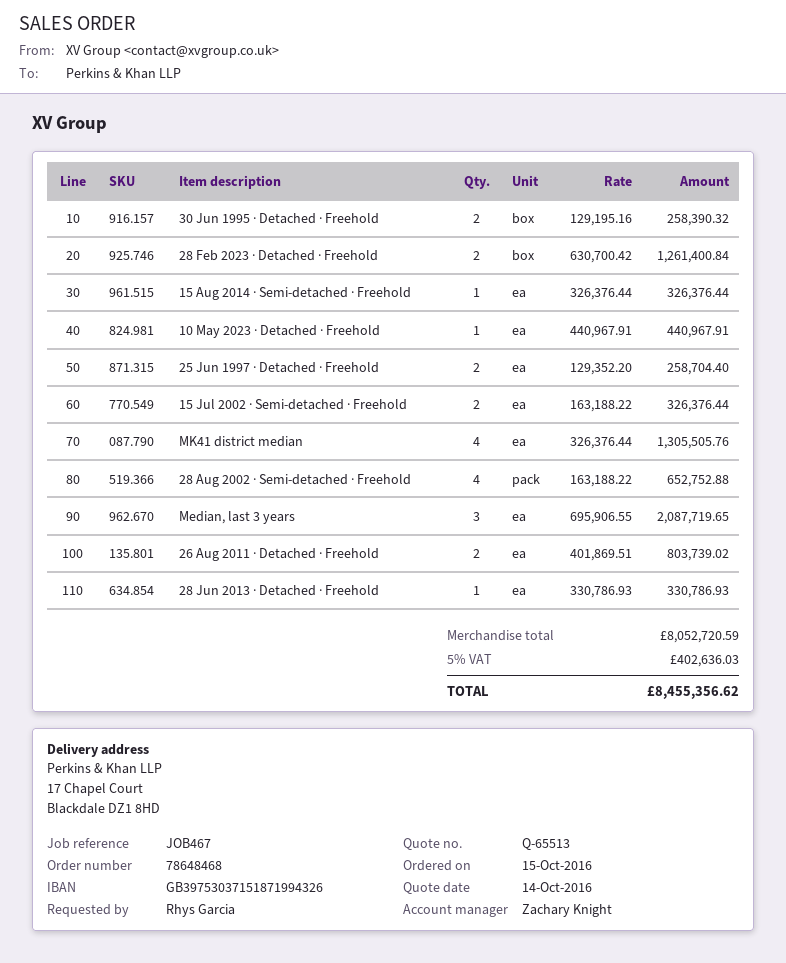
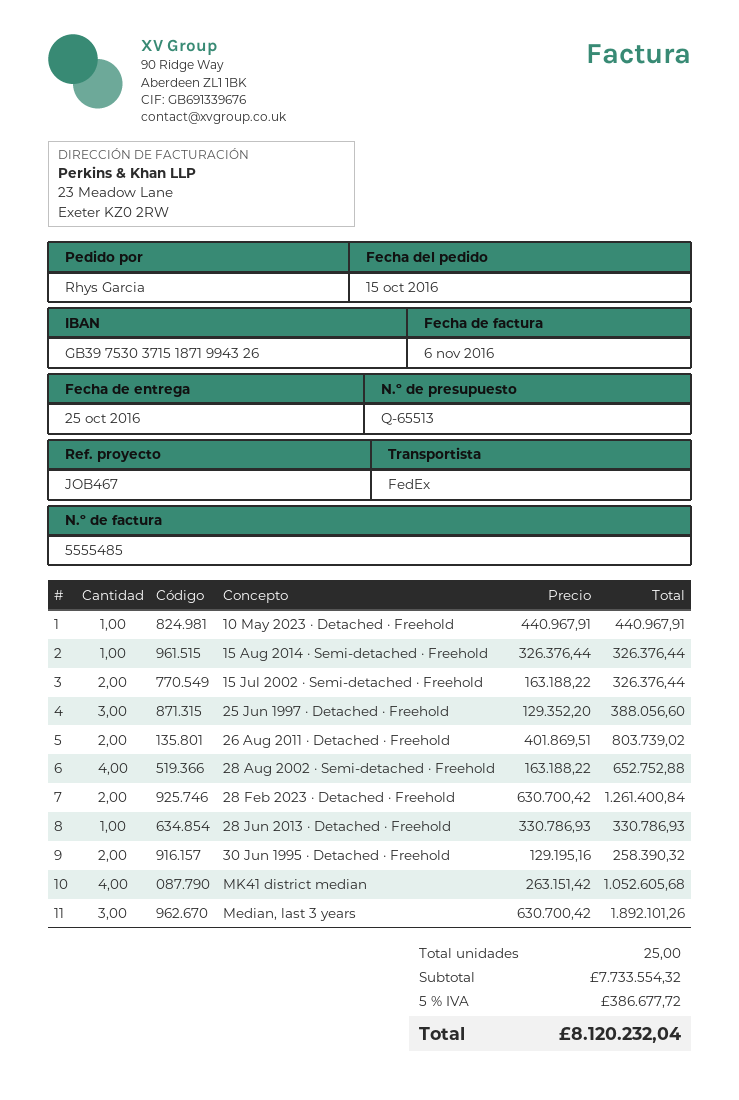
25 Jun 1997 · Detached · Freehold: 2 x 129352.20 = 258704.40 -> 3 x 129352.20 = 388056.60
MK41 district median: 4 x 326376.44 = 1305505.76 -> 4 x 263151.42 = 1052605.68
Median, last 3 years: 3 x 695906.55 = 2087719.65 -> 3 x 630700.42 = 1892101.26
subtotal: 8052720.59 -> 7733554.32
tax: 5% = 402636.03 -> 5% = 386677.72
total: 8455356.62 -> 8120232.04

